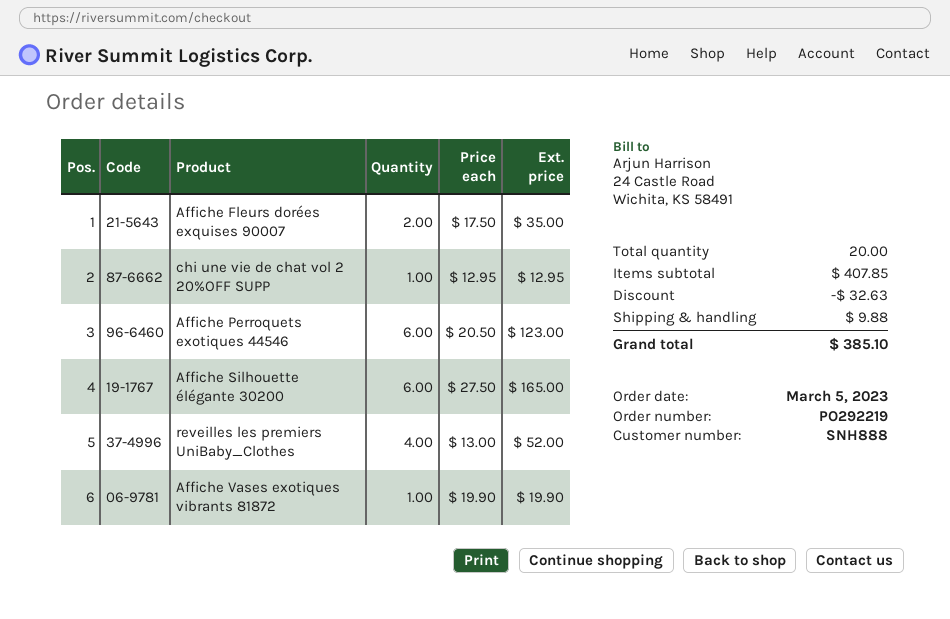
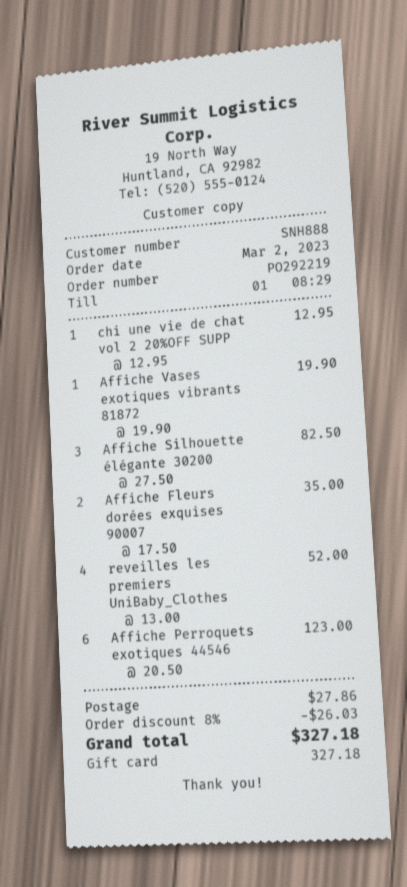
order date: 2023-03-05 -> 2023-03-02
Affiche Silhouette élégante 30200: 6 x 27.50 = 165.00 -> 3 x 27.50 = 82.50
discount: 32.63 -> 26.03
shipping: 9.88 -> 27.86
total: 385.10 -> 327.18

